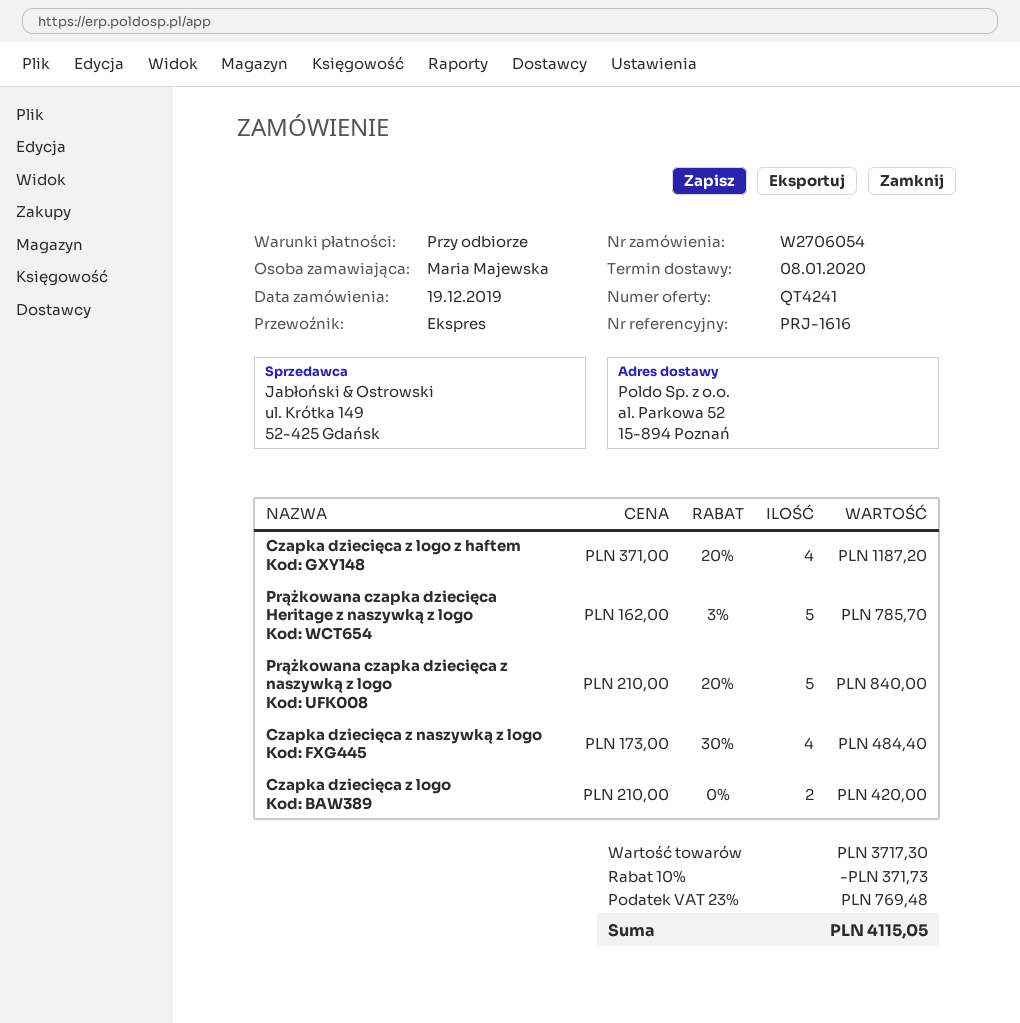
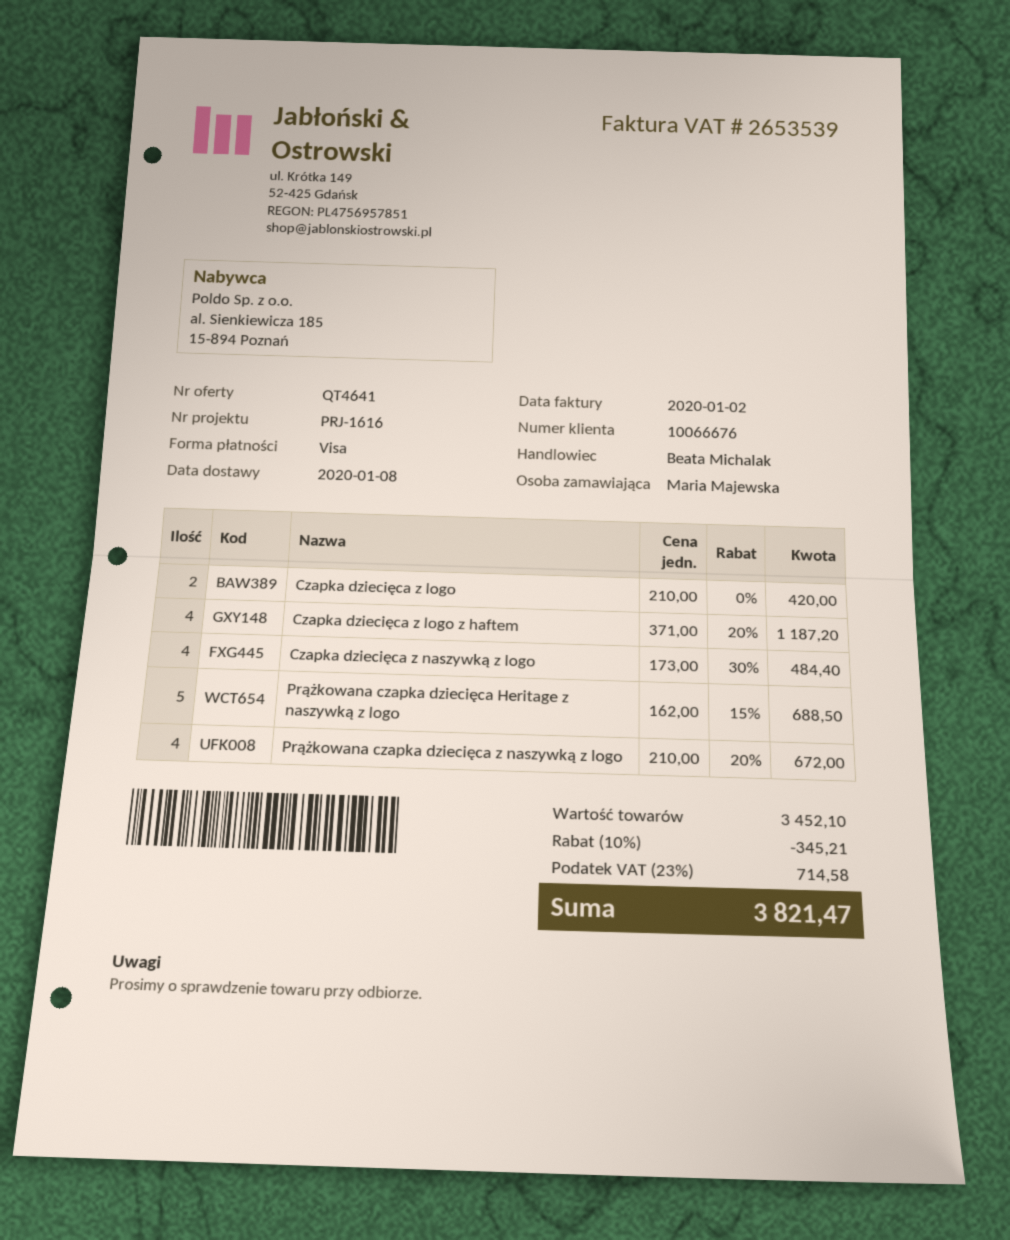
quote number: QT4241 -> QT4641
Prążkowana czapka dziecięca Heritage z naszywką z logo: 5 x 162.00 - 3% = 785.70 -> 5 x 162.00 - 15% = 688.50
Prążkowana czapka dziecięca z naszywką z logo: 5 x 210.00 - 20% = 840.00 -> 4 x 210.00 - 20% = 672.00
subtotal: 3717.30 -> 3452.10
discount: 10% = 371.73 -> 10% = 345.21
tax: 23% = 769.48 -> 23% = 714.58
total: 4115.05 -> 3821.47

